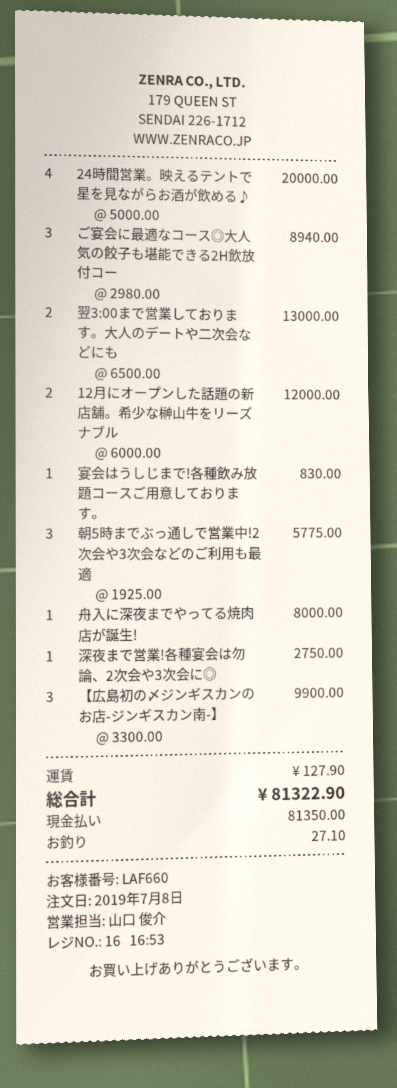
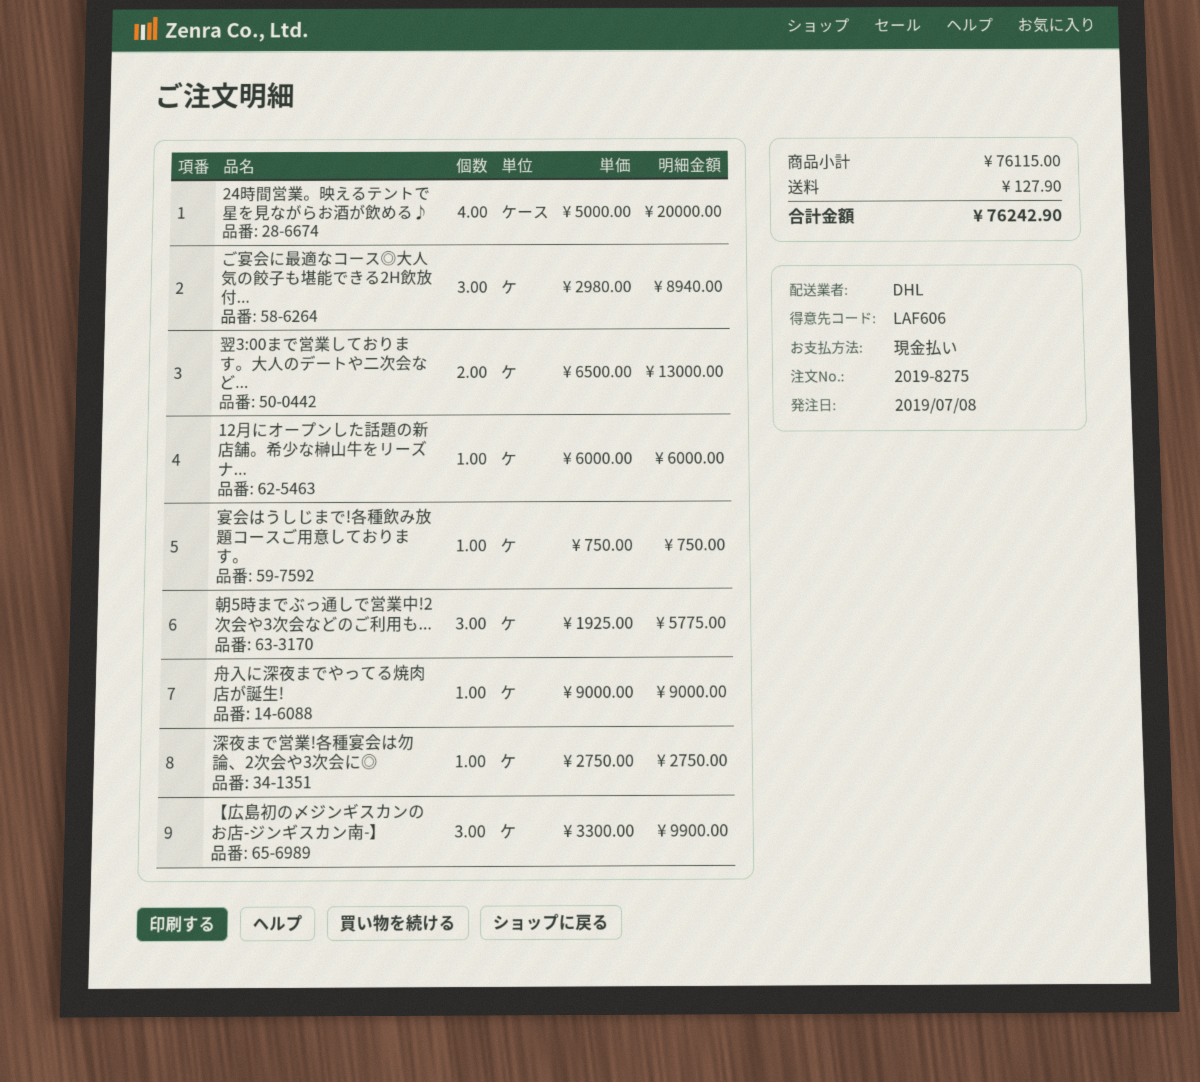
customer number: LAF660 -> LAF606
12月にオープンした話題の新店舗。希少な榊山牛をリーズナブル: 2 x 6000.00 = 12000.00 -> 1 x 6000.00 = 6000.00
宴会はうしじまで!各種飲み放題コースご用意しております。: 1 x 830.00 = 830.00 -> 1 x 750.00 = 750.00
舟入に深夜までやってる焼肉店が誕生!: 1 x 8000.00 = 8000.00 -> 1 x 9000.00 = 9000.00
total: 81322.90 -> 76242.90

